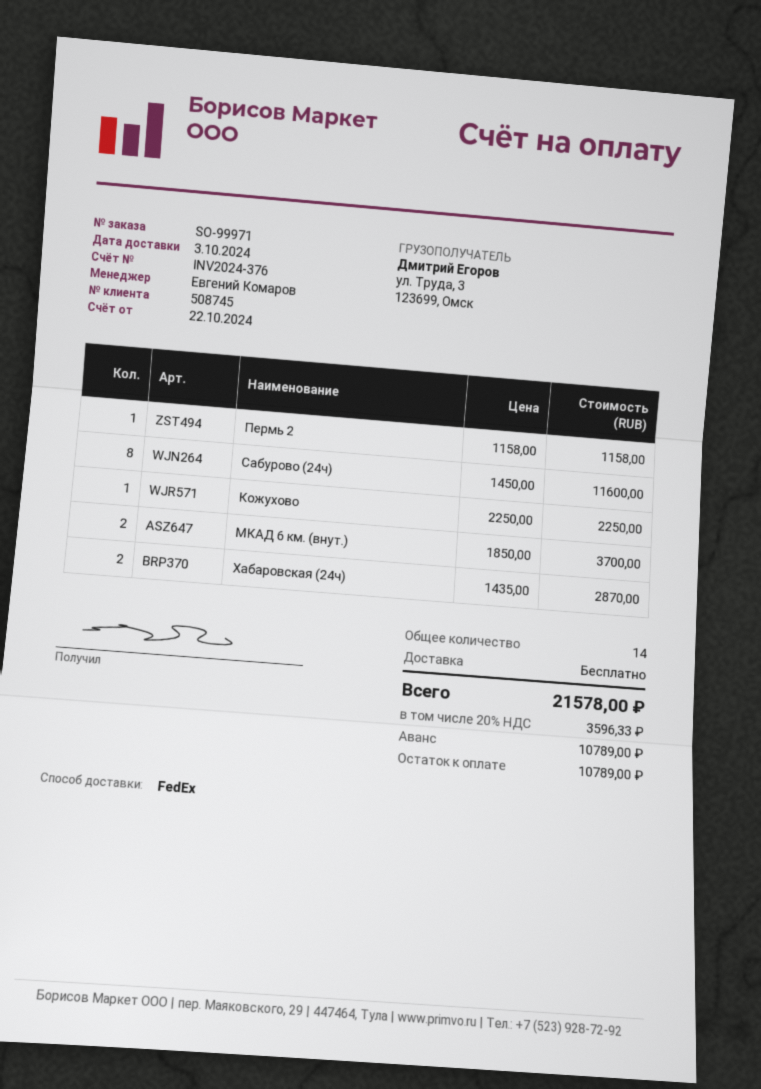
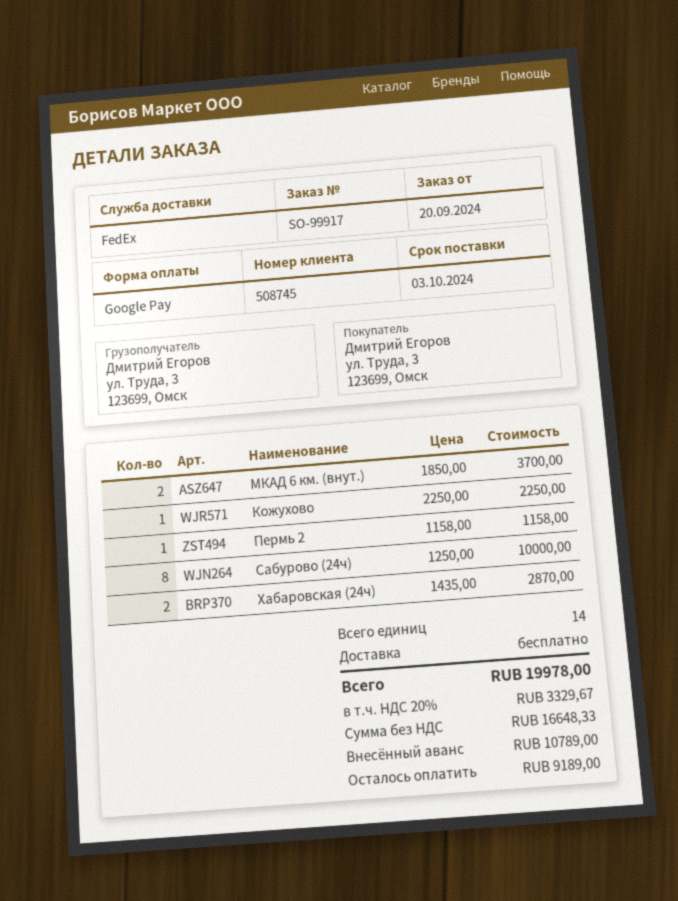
order number: SO-99971 -> SO-99917
Сабурово (24ч): 8 x 1450.00 = 11600.00 -> 8 x 1250.00 = 10000.00
tax: 20% = 3596.33 -> 20% = 3329.67
total: 21578.00 -> 19978.00
balance: 10789.00 -> 9189.00

